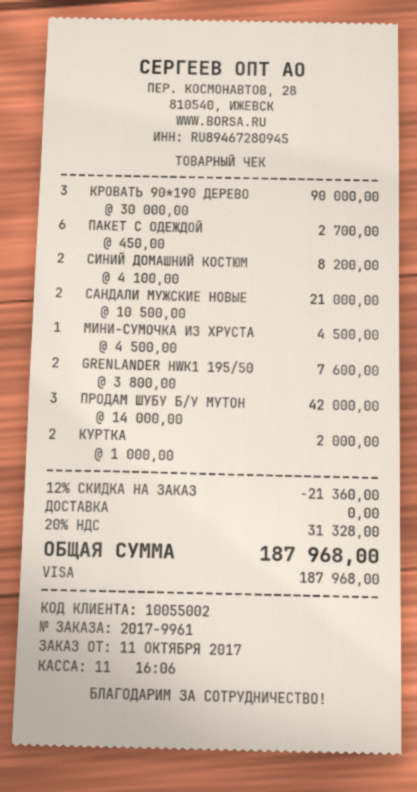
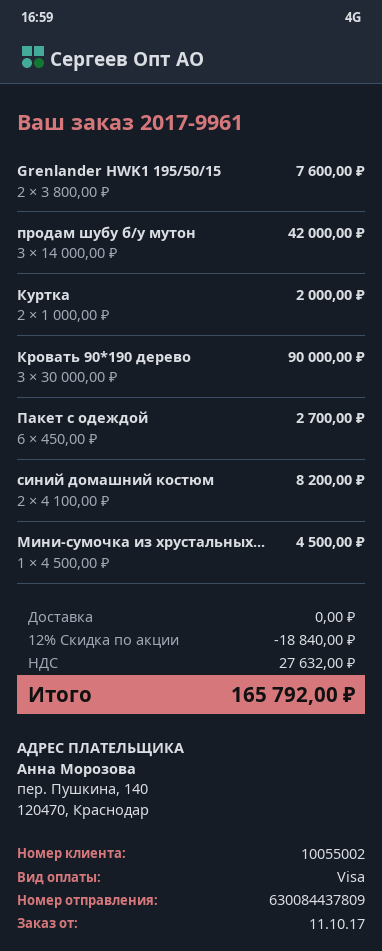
САНДАЛИ МУЖСКИЕ НОВЫЕ: 2 x 10500.00 = 21000.00 -> none
discount: 12% = 21360.00 -> 12% = 18840.00
tax: 31328.00 -> 27632.00
total: 187968.00 -> 165792.00

